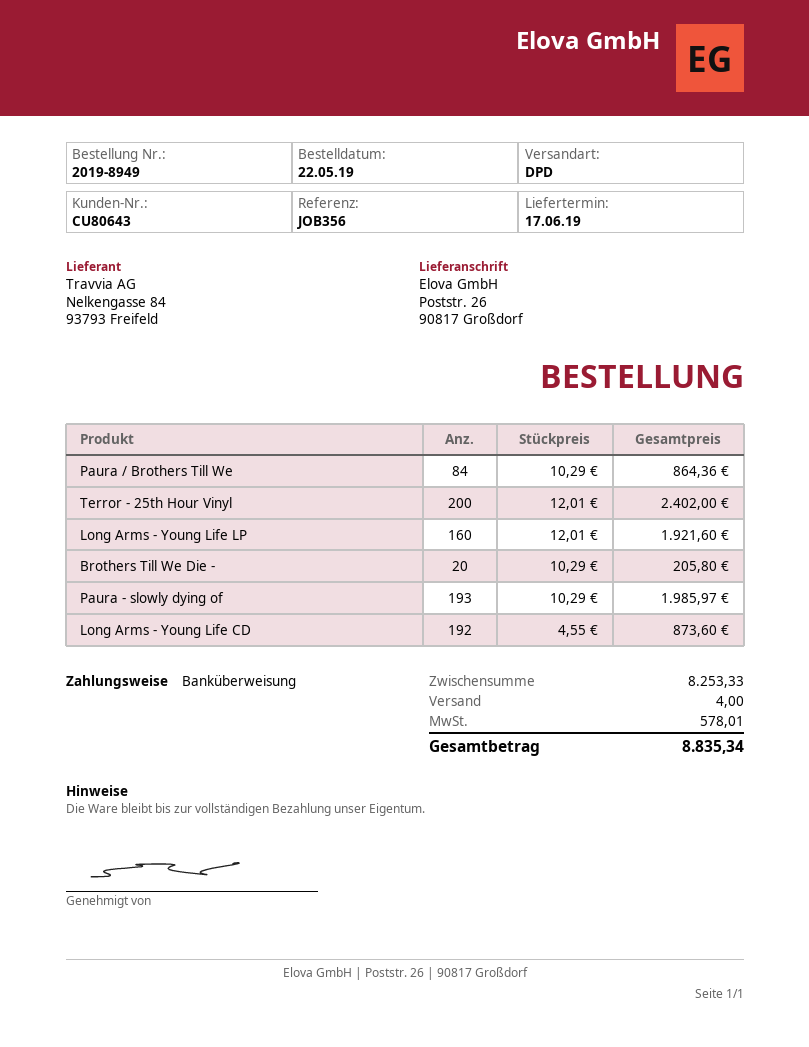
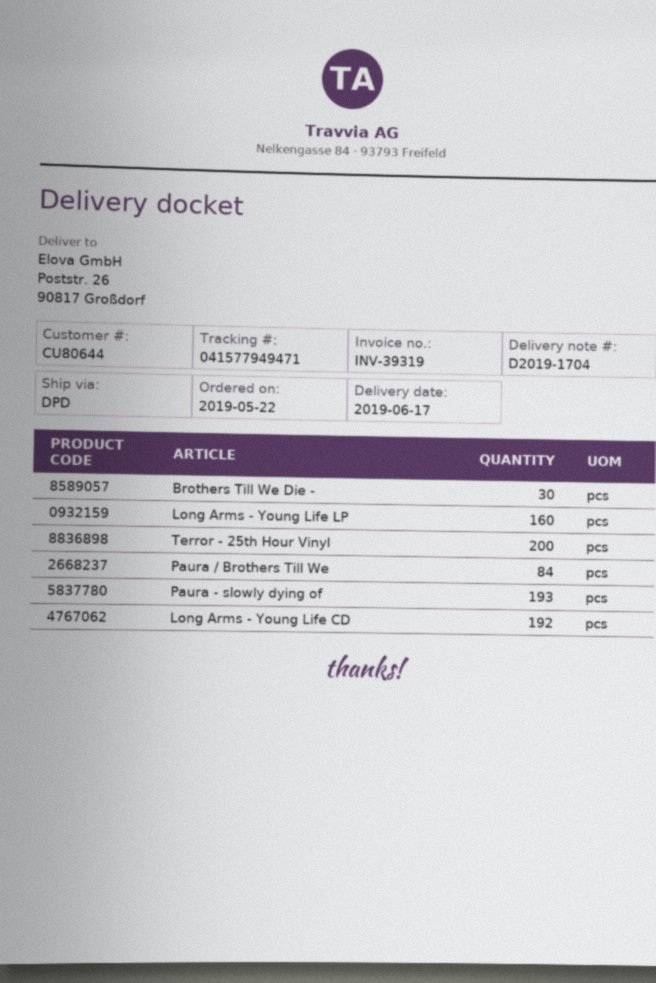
customer number: CU80643 -> CU80644
Brothers Till We Die -: 20 -> 30

